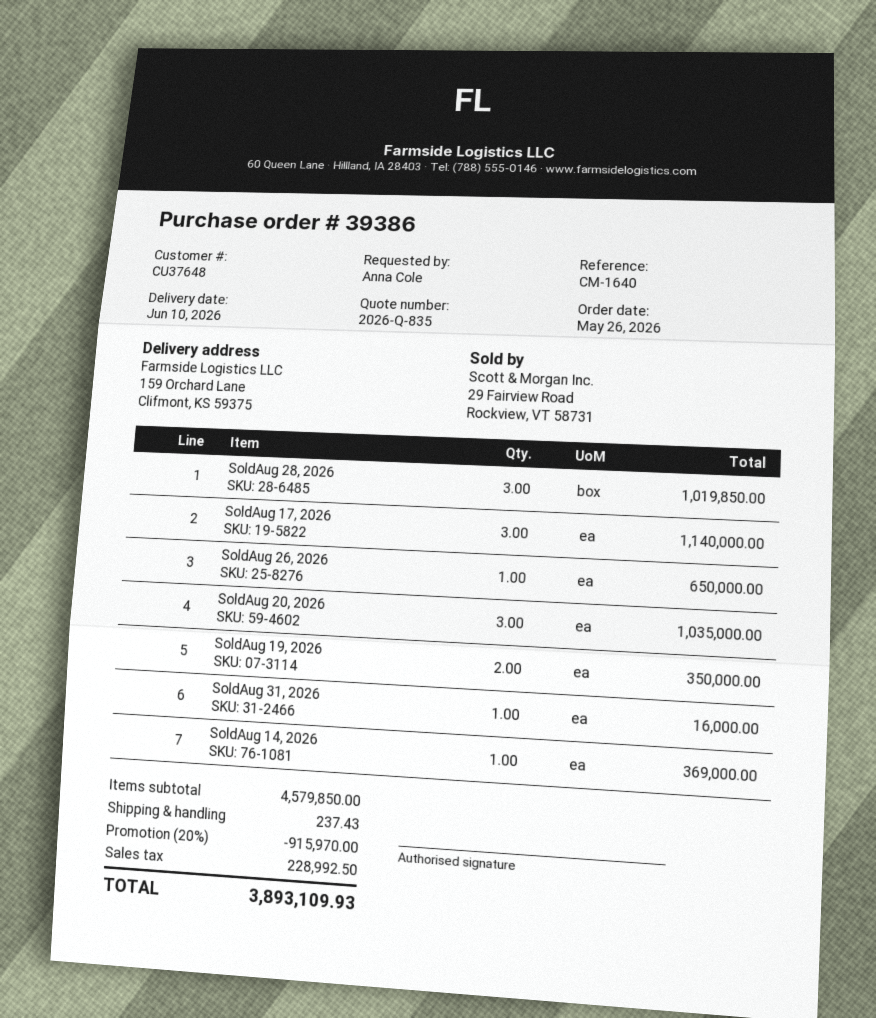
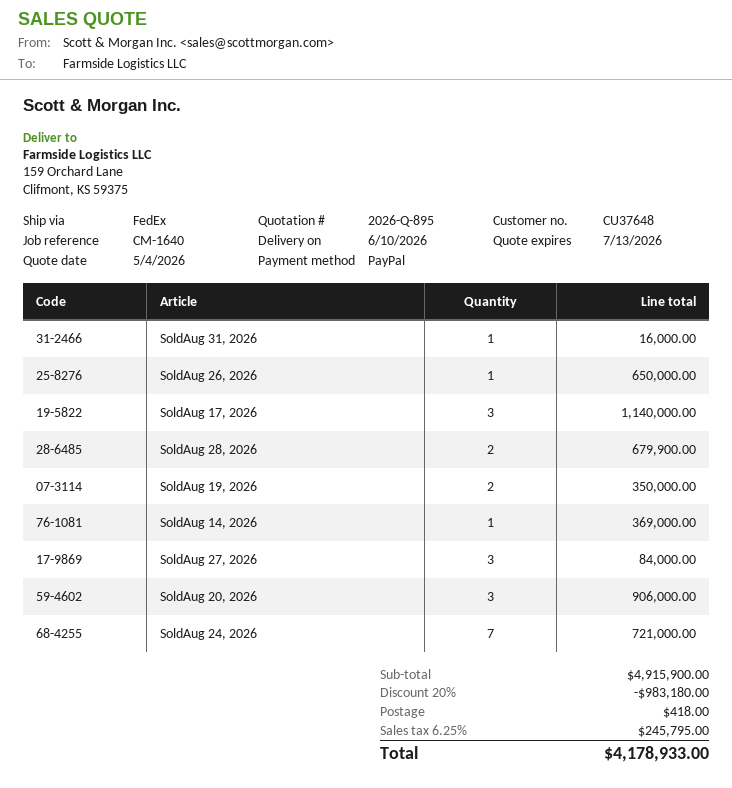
quote number: 2026-Q-835 -> 2026-Q-895
SoldAug 28, 2026: 3 for 1019850.00 -> 2 for 679900.00
SoldAug 20, 2026: 3 for 1035000.00 -> 3 for 906000.00
SoldAug 27, 2026: none -> 3 for 84000.00
SoldAug 24, 2026: none -> 7 for 721000.00
subtotal: 4579850.00 -> 4915900.00
discount: 20% = 915970.00 -> 20% = 983180.00
shipping: 237.43 -> 418.00
tax: 228992.50 -> 245795.00
total: 3893109.93 -> 4178933.00

